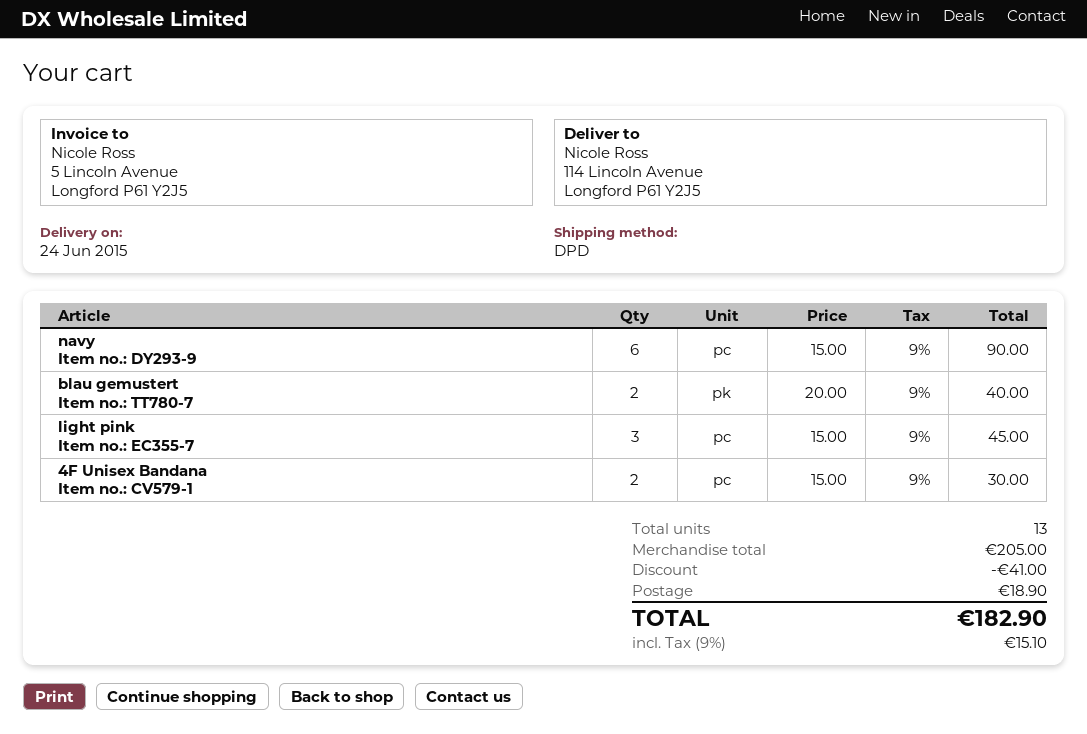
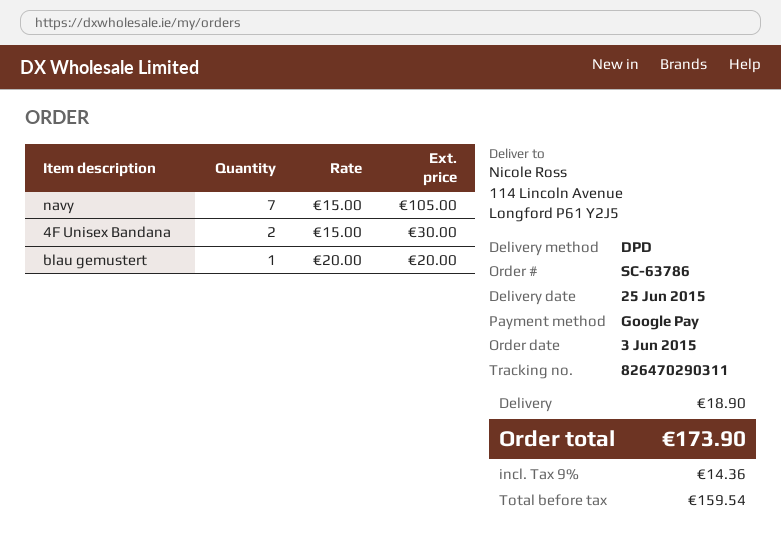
delivery date: 2015-06-24 -> 2015-06-25
navy: 6 x 15.00 = 90.00 -> 7 x 15.00 = 105.00
blau gemustert: 2 x 20.00 = 40.00 -> 1 x 20.00 = 20.00
light pink: 3 x 15.00 = 45.00 -> none
discount: 41.00 -> none
tax: 9% = 15.10 -> 9% = 14.36
total: 182.90 -> 173.90

